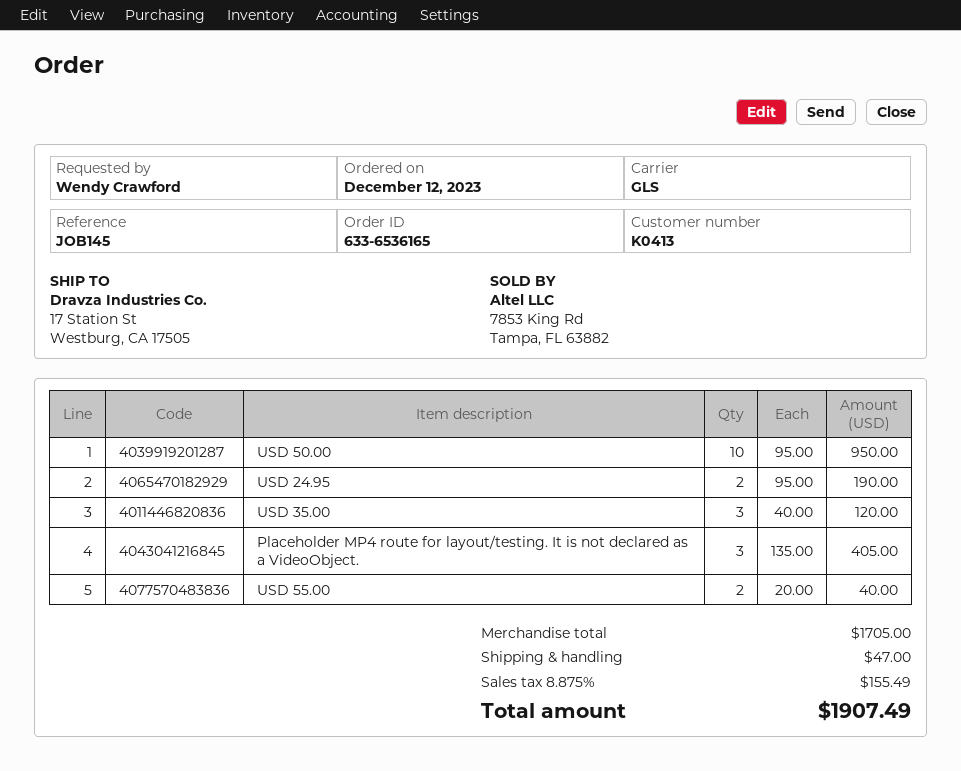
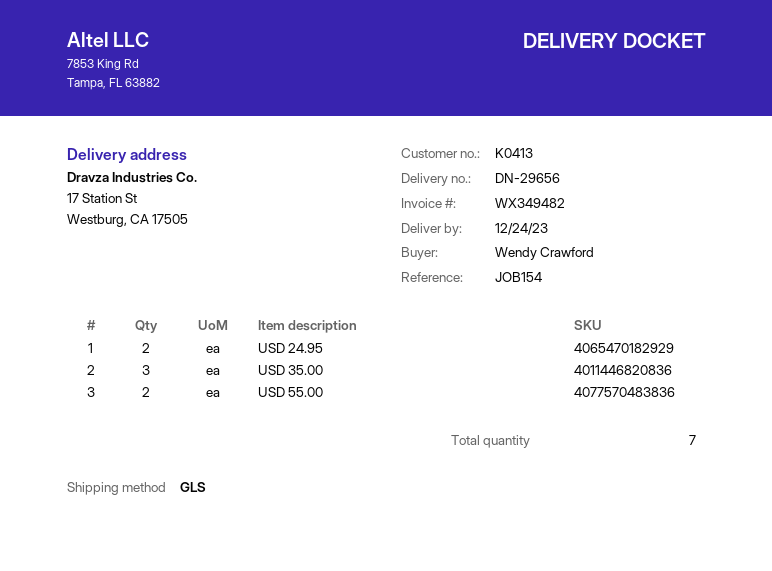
reference: JOB145 -> JOB154
USD 50.00: 10 -> none
Placeholder MP4 route for layout/testing. It is not declared as a VideoObject.: 3 -> none

